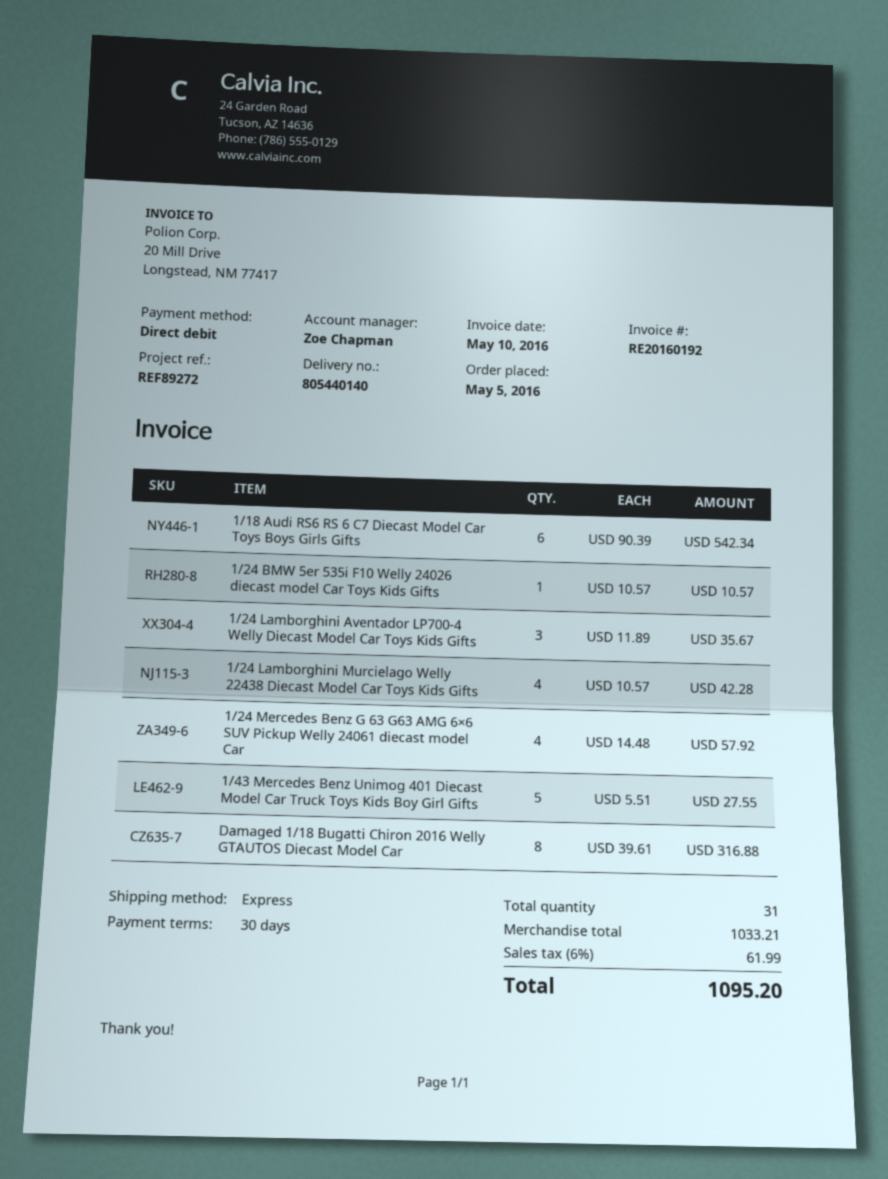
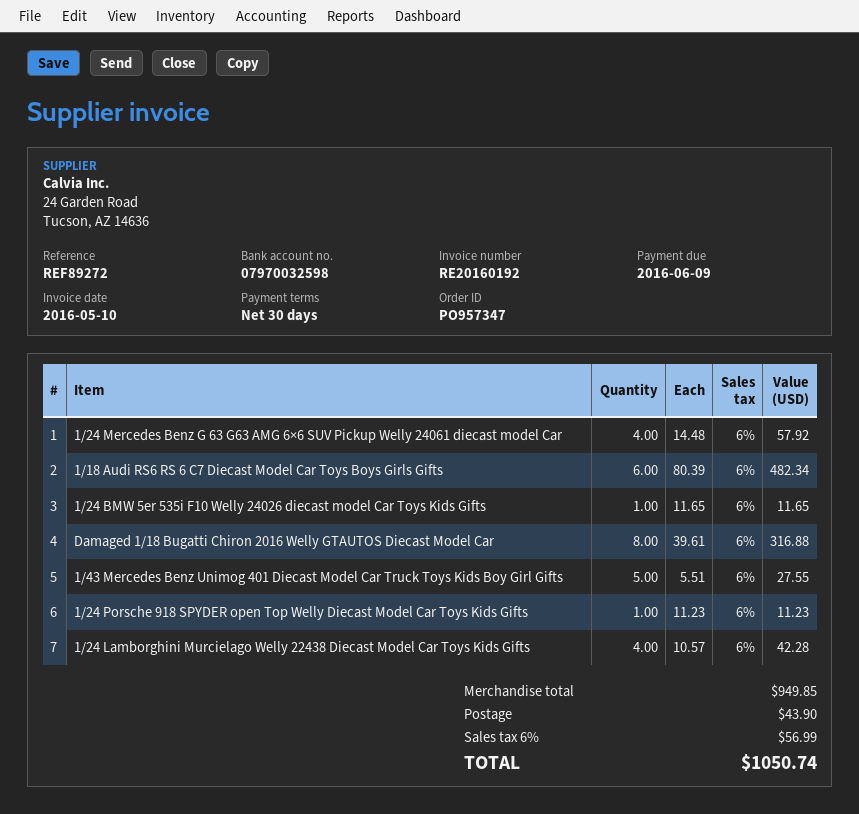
1/18 Audi RS6 RS 6 C7 Diecast Model Car Toys Boys Girls Gifts: 6 x 90.39 = 542.34 -> 6 x 80.39 = 482.34
1/24 BMW 5er 535i F10 Welly 24026 diecast model Car Toys Kids Gifts: 1 x 10.57 = 10.57 -> 1 x 11.65 = 11.65
1/24 Lamborghini Aventador LP700-4 Welly Diecast Model Car Toys Kids Gifts: 3 x 11.89 = 35.67 -> none
1/24 Porsche 918 SPYDER open Top Welly Diecast Model Car Toys Kids Gifts: none -> 1 x 11.23 = 11.23
subtotal: 1033.21 -> 949.85
shipping: none -> 43.90
tax: 6% = 61.99 -> 6% = 56.99
total: 1095.20 -> 1050.74

